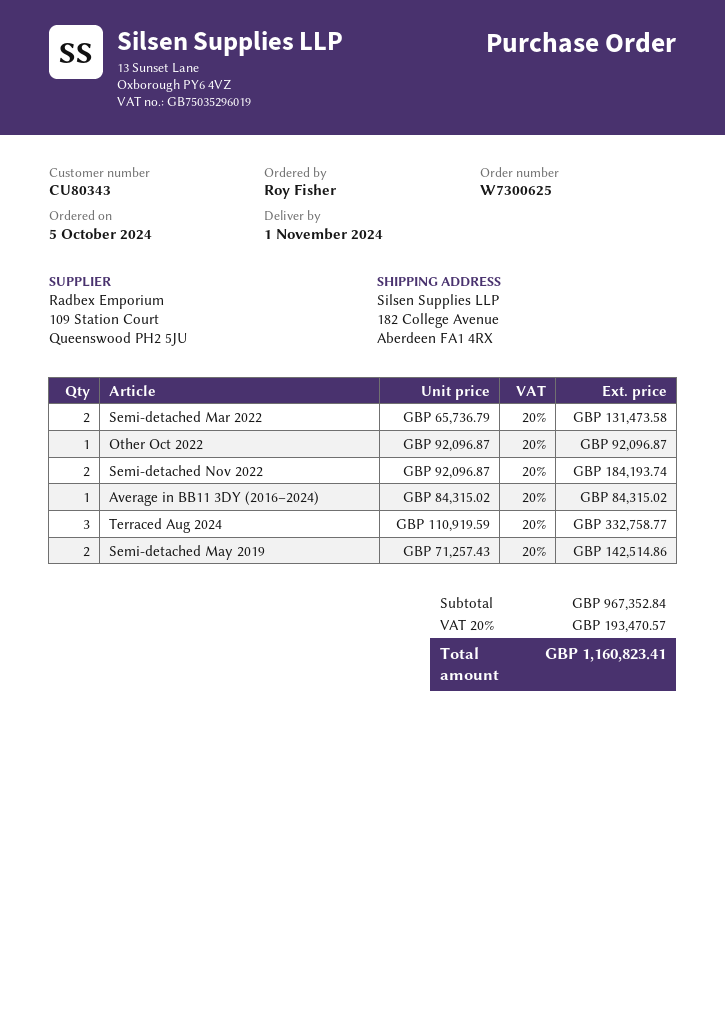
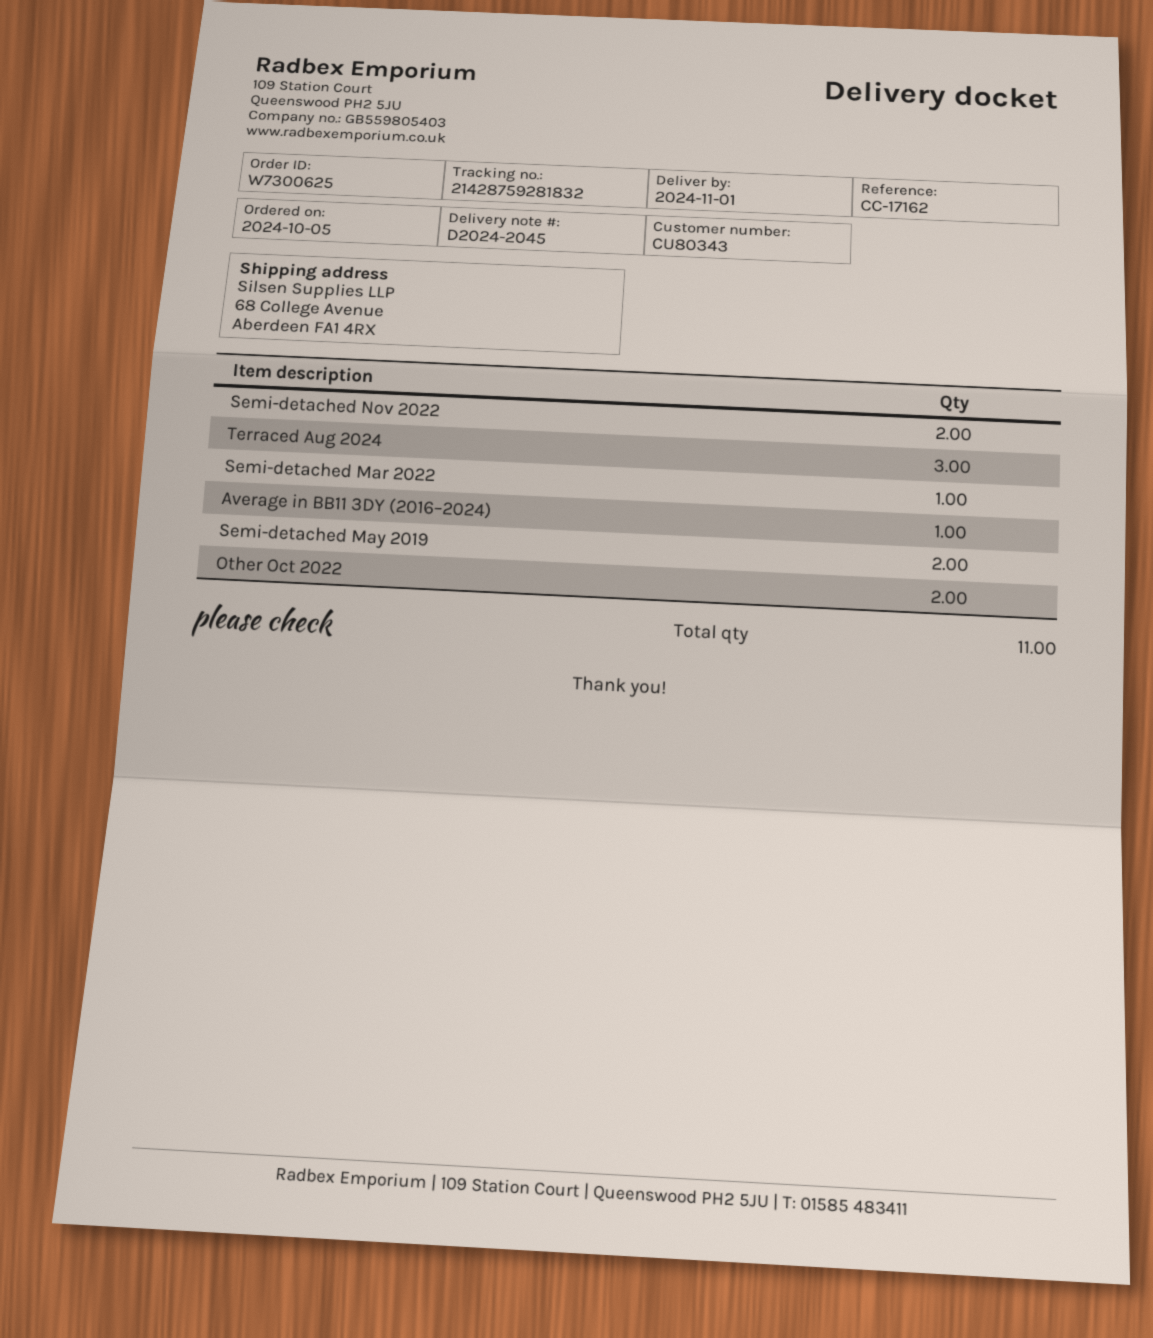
ship to: 182 College Avenue, Aberdeen FA1 4RX -> 68 College Avenue, Aberdeen FA1 4RX
Semi-detached Mar 2022: 2 -> 1
Other Oct 2022: 1 -> 2

